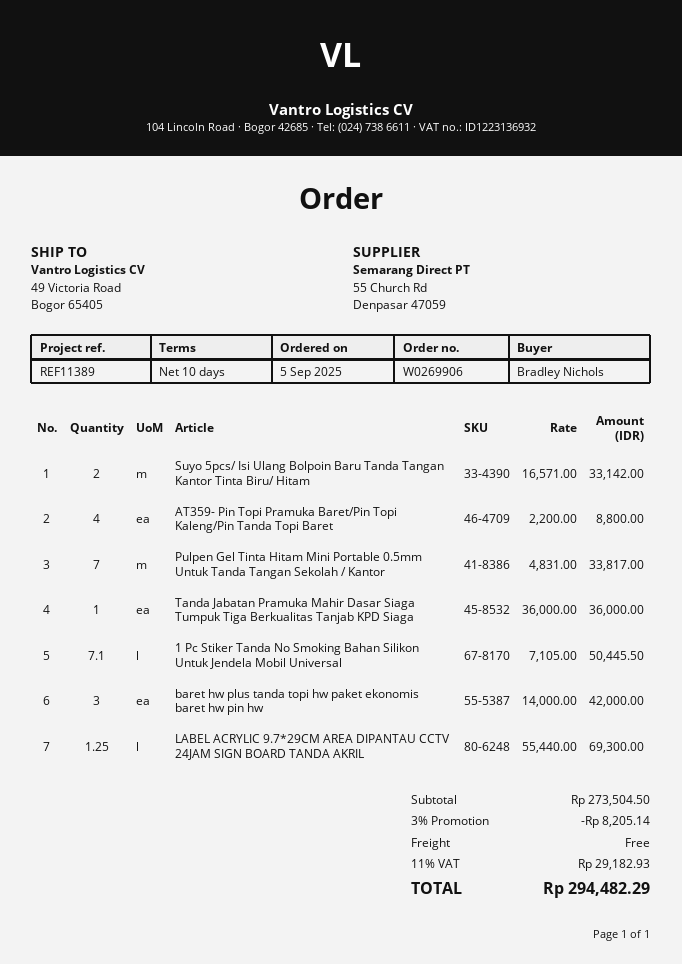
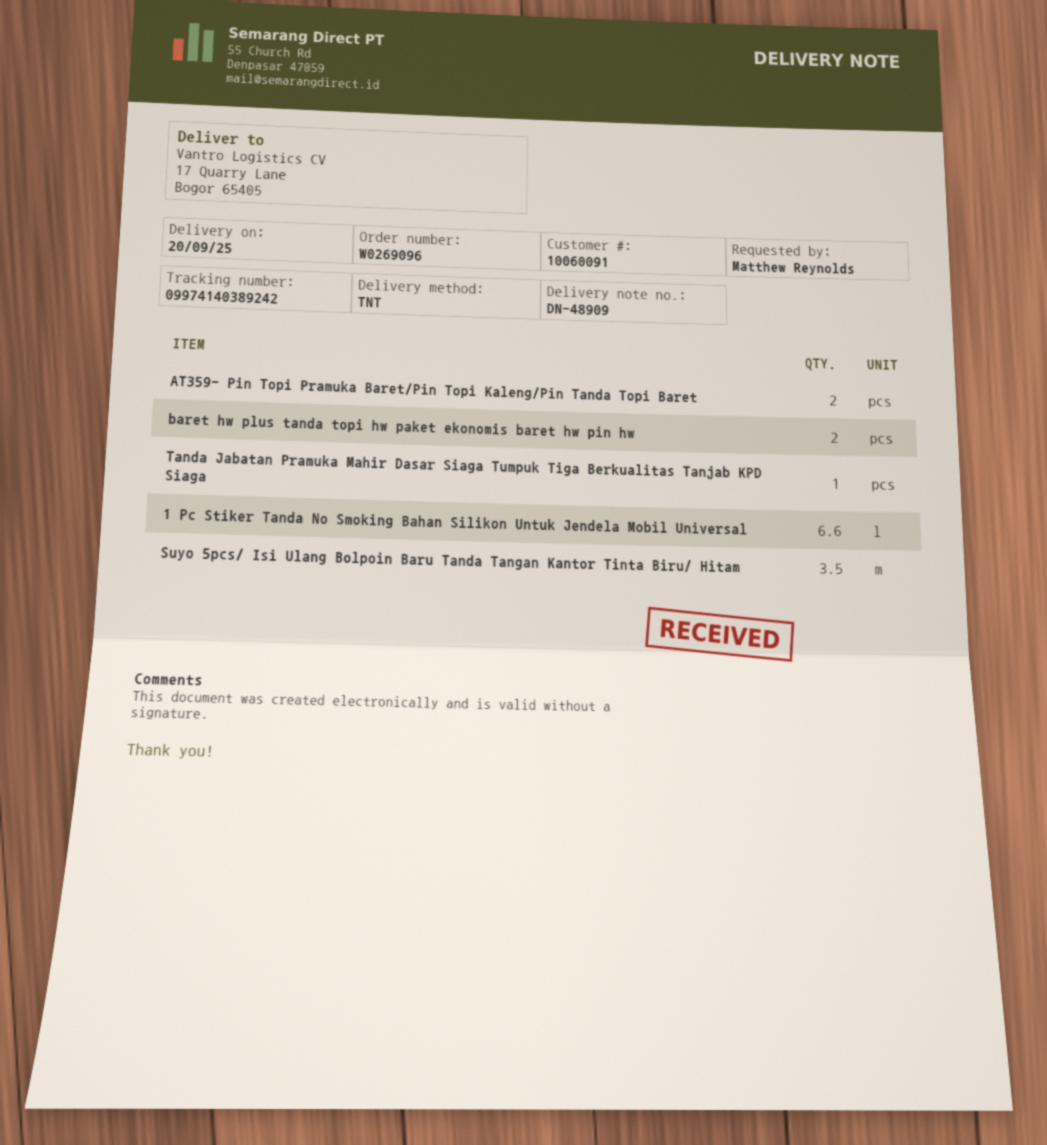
order number: W0269906 -> W0269096
ordered by: Bradley Nichols -> Matthew Reynolds
ship to: 49 Victoria Road, Bogor 65405 -> 17 Quarry Lane, Bogor 65405
Suyo 5pcs/ Isi Ulang Bolpoin Baru Tanda Tangan Kantor Tinta Biru/ Hitam: 2 -> 3.5
AT359- Pin Topi Pramuka Baret/Pin Topi Kaleng/Pin Tanda Topi Baret: 4 -> 2
Pulpen Gel Tinta Hitam Mini Portable 0.5mm Untuk Tanda Tangan Sekolah / Kantor: 7 -> none
1 Pc Stiker Tanda No Smoking Bahan Silikon Untuk Jendela Mobil Universal: 7.1 -> 6.6
baret hw plus tanda topi hw paket ekonomis baret hw pin hw: 3 -> 2
LABEL ACRYLIC 9.7*29CM AREA DIPANTAU CCTV 24JAM SIGN BOARD TANDA AKRIL: 1.25 -> none

